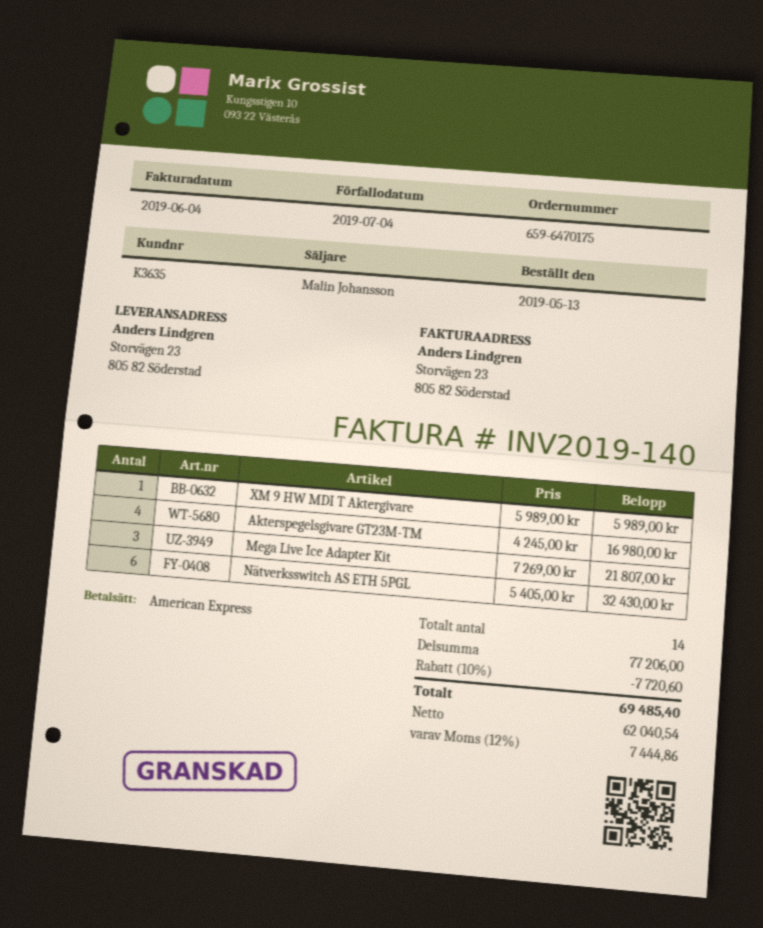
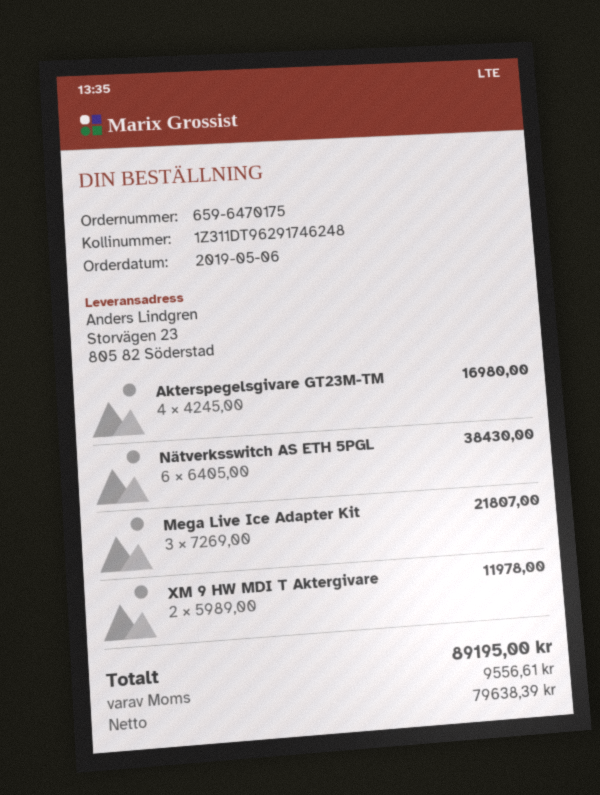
order date: 2019-05-13 -> 2019-05-06
XM 9 HW MDI T Aktergivare: 1 x 5989.00 = 5989.00 -> 2 x 5989.00 = 11978.00
Nätverksswitch AS ETH 5PGL: 6 x 5405.00 = 32430.00 -> 6 x 6405.00 = 38430.00
discount: 10% = 7720.60 -> none
net: 62040.54 -> 79638.39
tax: 7444.86 -> 9556.61
total: 69485.40 -> 89195.00

